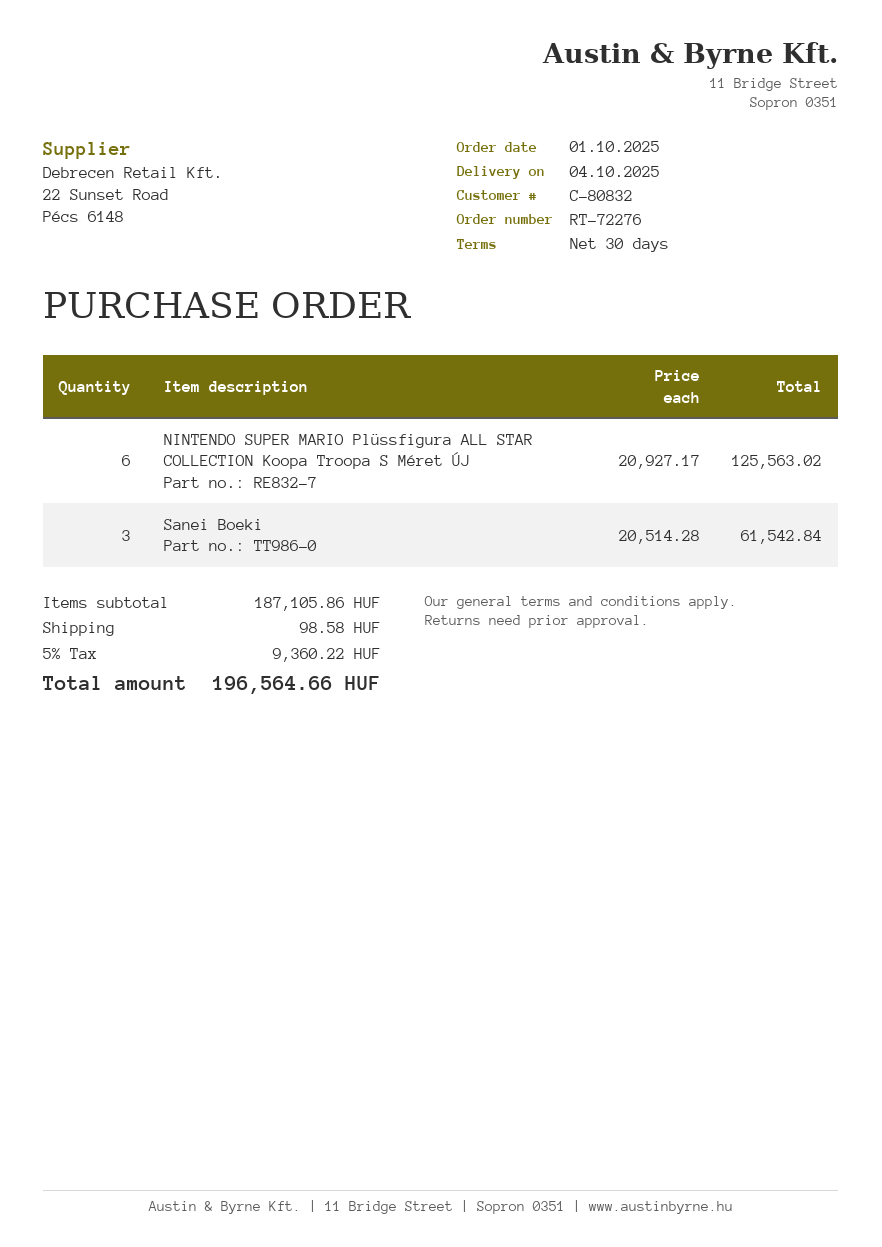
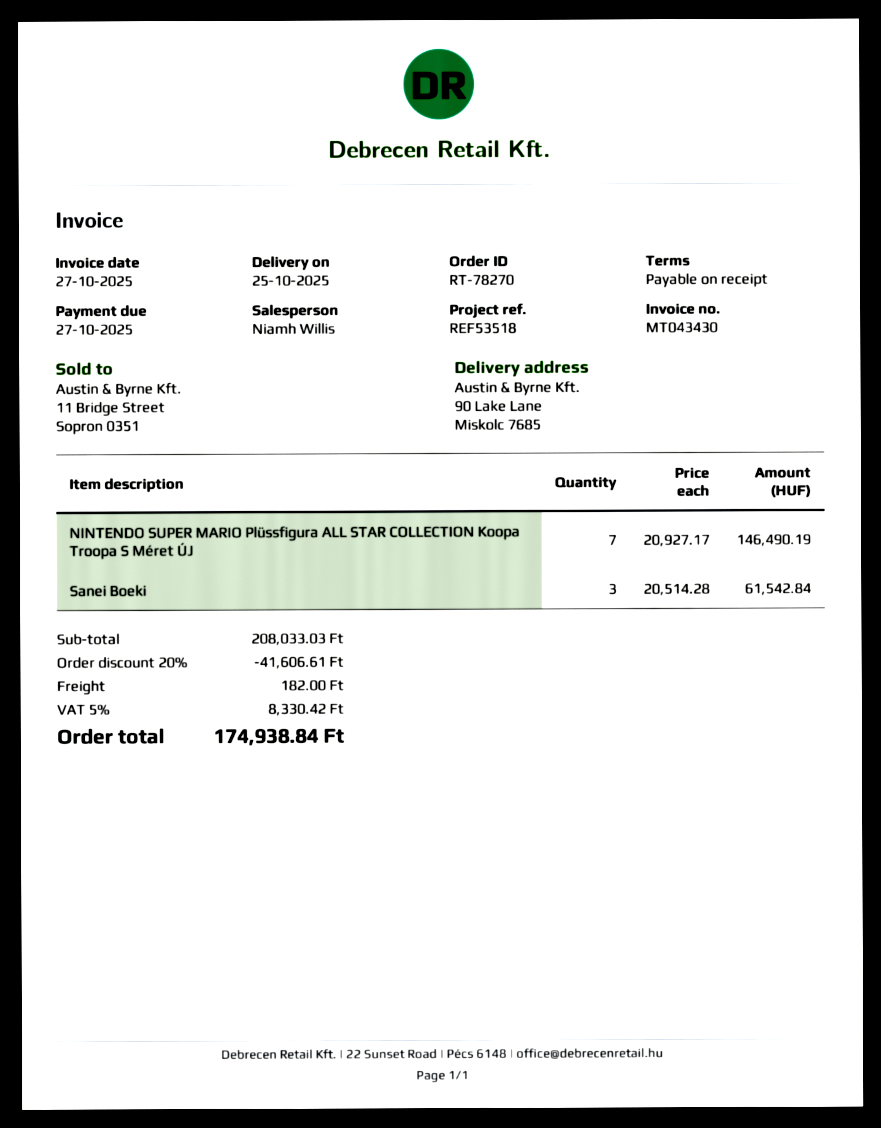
order number: RT-72276 -> RT-78270
delivery date: 2025-10-04 -> 2025-10-25
payment terms: 30 days -> on receipt
NINTENDO SUPER MARIO Plüssfigura ALL STAR COLLECTION Koopa Troopa S Méret ÚJ: 6 x 20927.17 = 125563.02 -> 7 x 20927.17 = 146490.19
subtotal: 187105.86 -> 208033.03
discount: none -> 20% = 41606.61
shipping: 98.58 -> 182.00
tax: 5% = 9360.22 -> 5% = 8330.42
total: 196564.66 -> 174938.84

